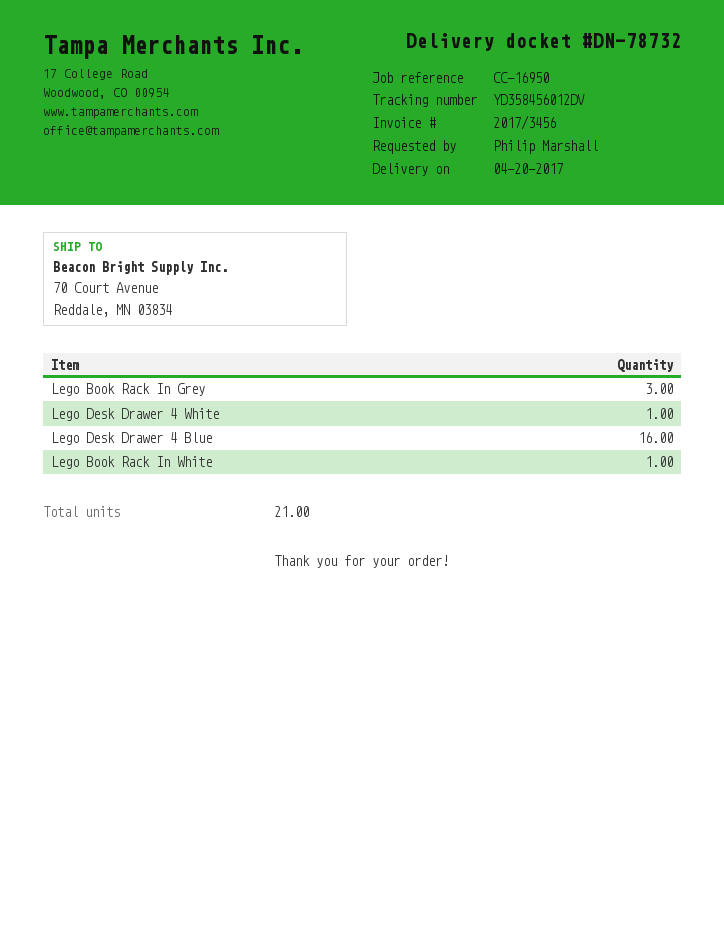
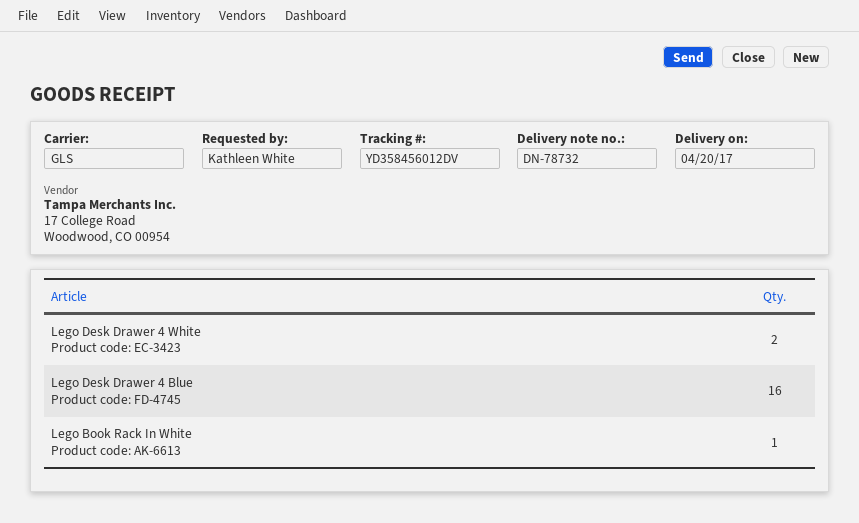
ordered by: Philip Marshall -> Kathleen White
Lego Book Rack In Grey: 3 -> none
Lego Desk Drawer 4 White: 1 -> 2

